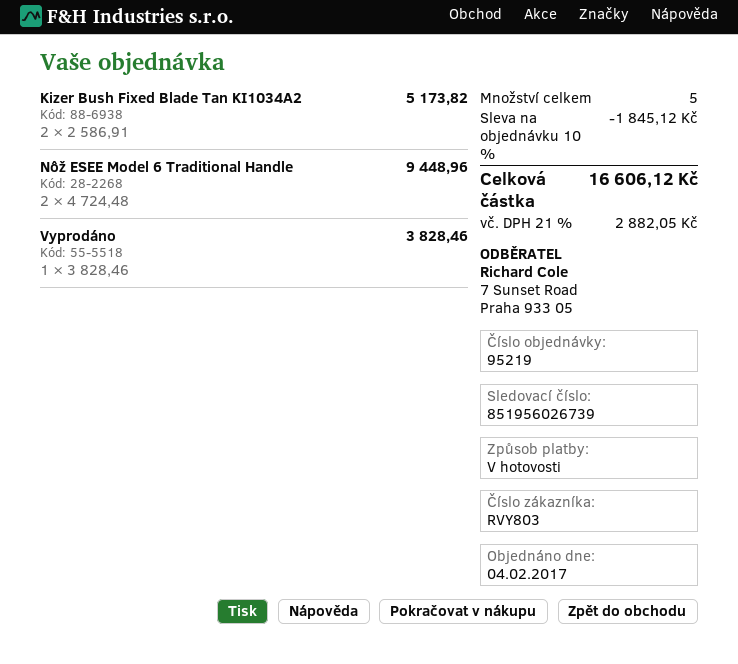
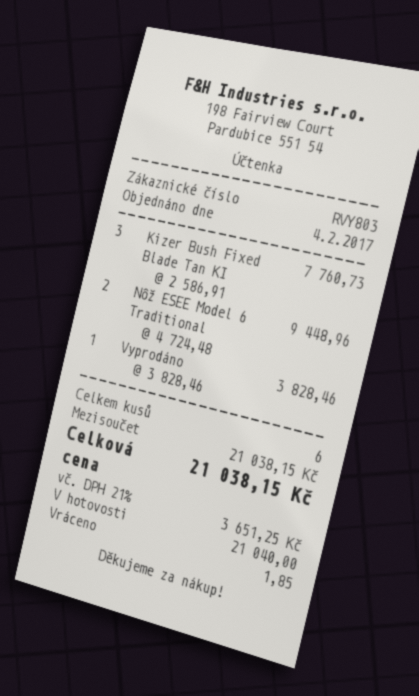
Kizer Bush Fixed Blade Tan KI1034A2: 2 x 2586.91 = 5173.82 -> 3 x 2586.91 = 7760.73
total quantity: 5 -> 6
discount: 10% = 1845.12 -> none
tax: 21% = 2882.05 -> 21% = 3651.25
total: 16606.12 -> 21038.15

